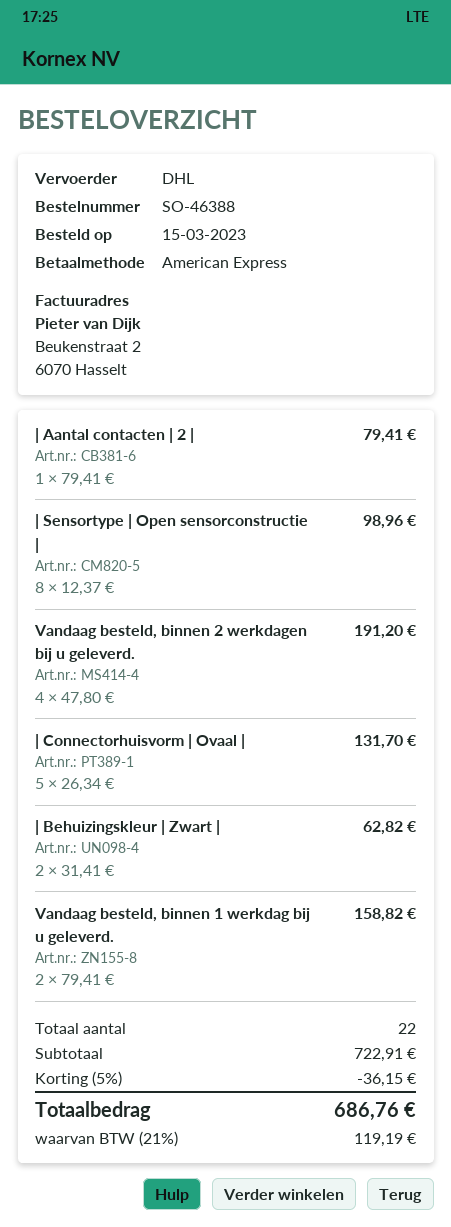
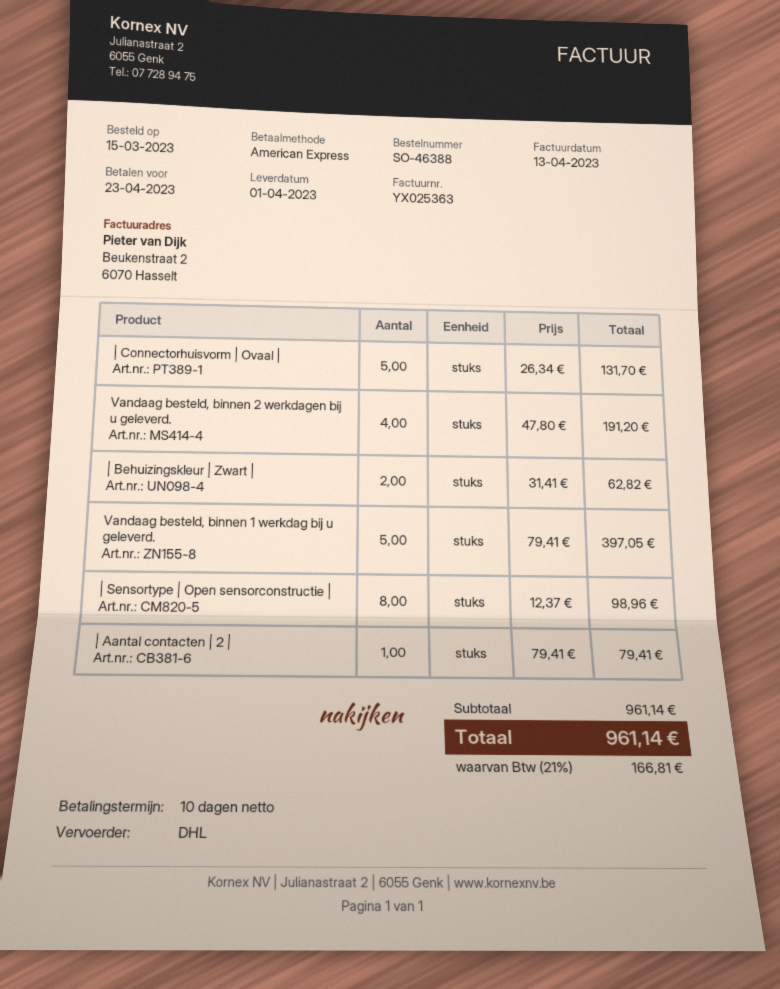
Vandaag besteld, binnen 1 werkdag bij u geleverd.: 2 x 79.41 = 158.82 -> 5 x 79.41 = 397.05
subtotal: 722.91 -> 961.14
discount: 5% = 36.15 -> none
tax: 21% = 119.19 -> 21% = 166.81
total: 686.76 -> 961.14

